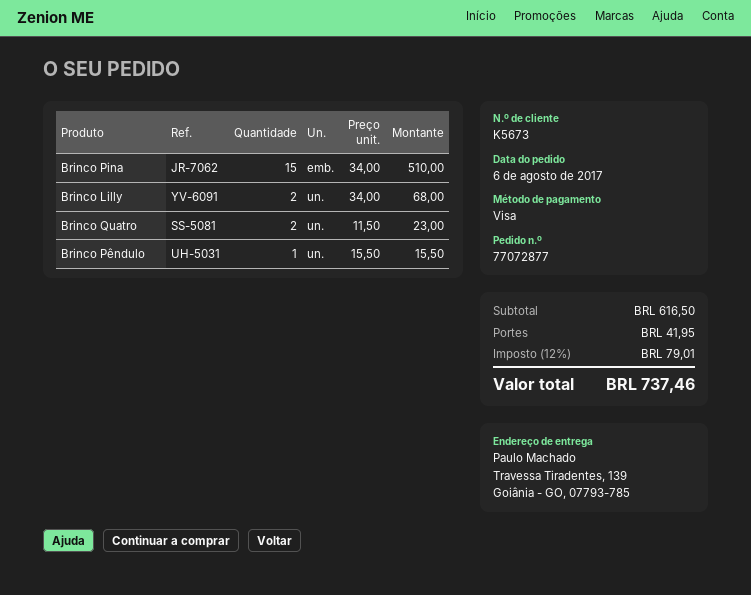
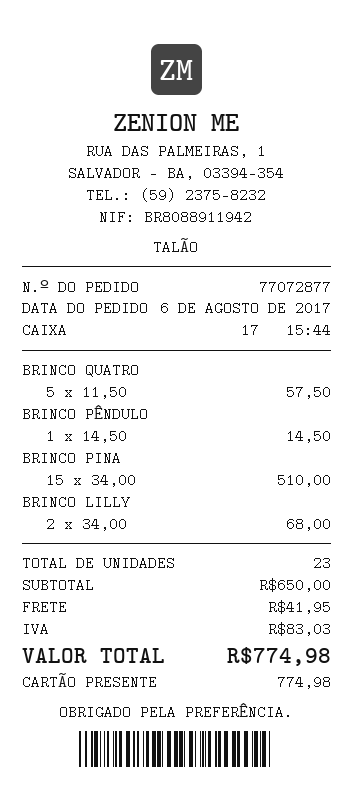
payment method: Visa -> gift card
Brinco Quatro: 2 x 11.50 = 23.00 -> 5 x 11.50 = 57.50
Brinco Pêndulo: 1 x 15.50 = 15.50 -> 1 x 14.50 = 14.50
subtotal: 616.50 -> 650.00
tax: 79.01 -> 83.03
total: 737.46 -> 774.98

